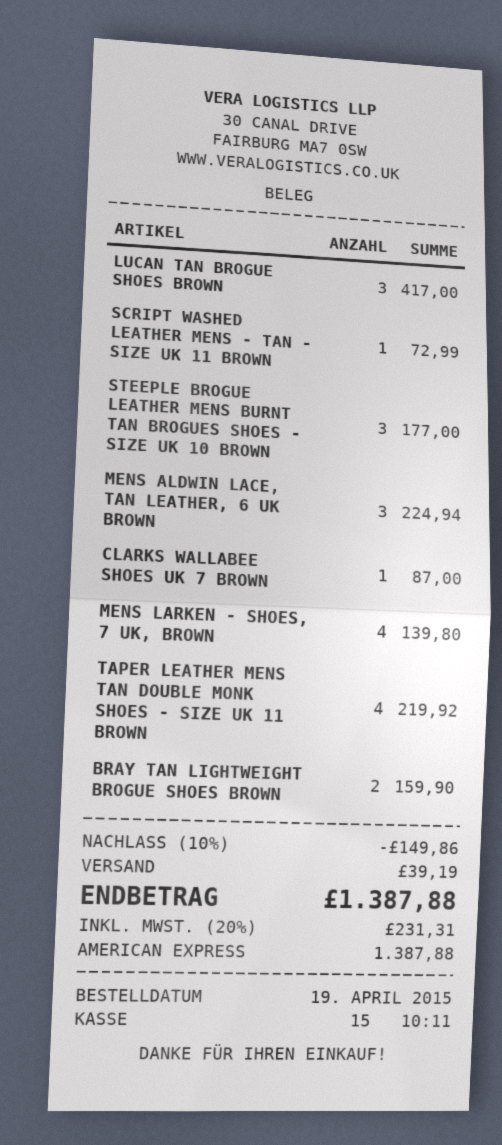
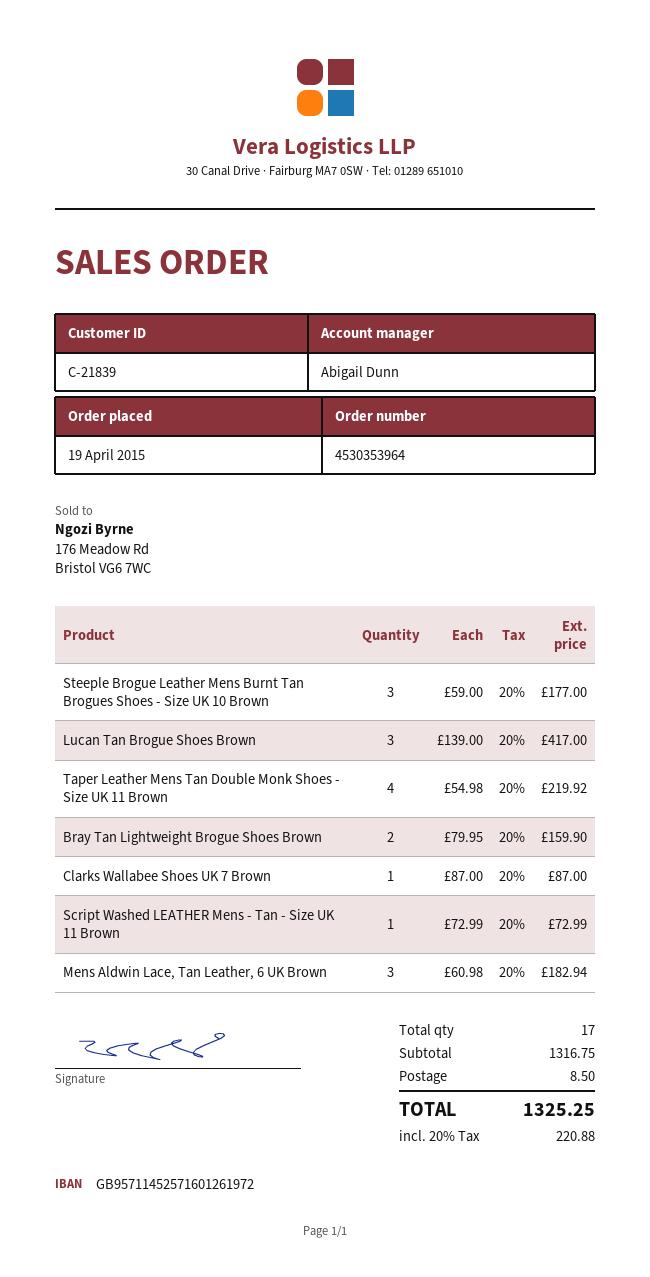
MENS ALDWIN LACE, TAN LEATHER, 6 UK BROWN: 3 for 224.94 -> 3 for 182.94
MENS LARKEN - SHOES, 7 UK, BROWN: 4 for 139.80 -> none
discount: 10% = 149.86 -> none
shipping: 39.19 -> 8.50
tax: 20% = 231.31 -> 20% = 220.88
total: 1387.88 -> 1325.25

